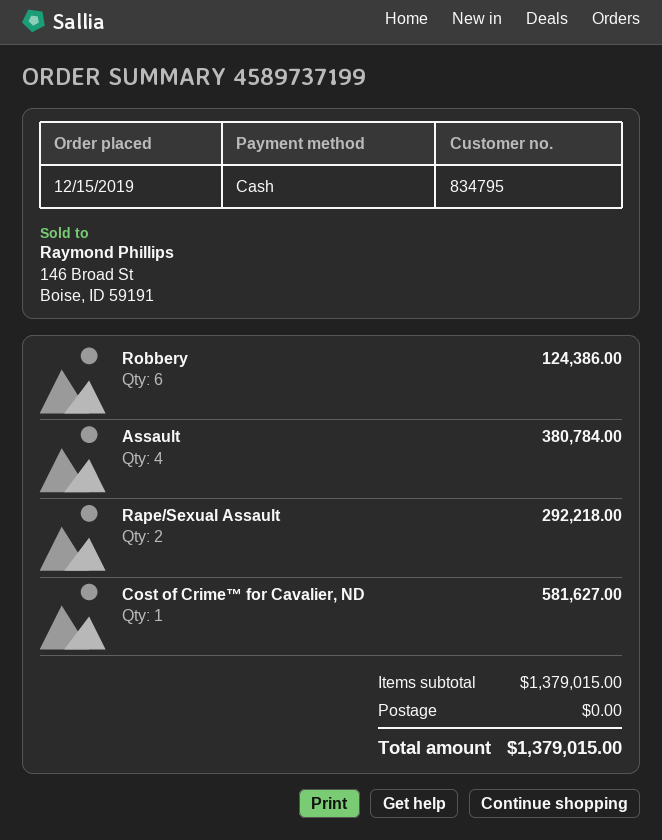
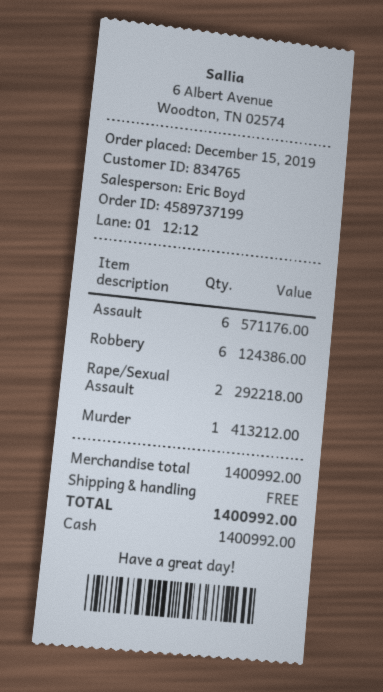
customer number: 834795 -> 834765
Assault: 4 for 380784.00 -> 6 for 571176.00
Cost of Crime™ for Cavalier, ND: 1 for 581627.00 -> none
Murder: none -> 1 for 413212.00
subtotal: 1379015.00 -> 1400992.00
total: 1379015.00 -> 1400992.00

